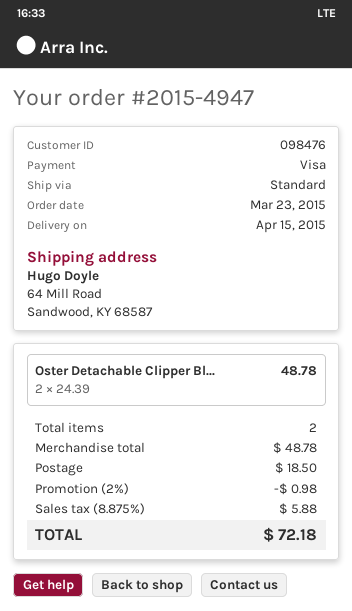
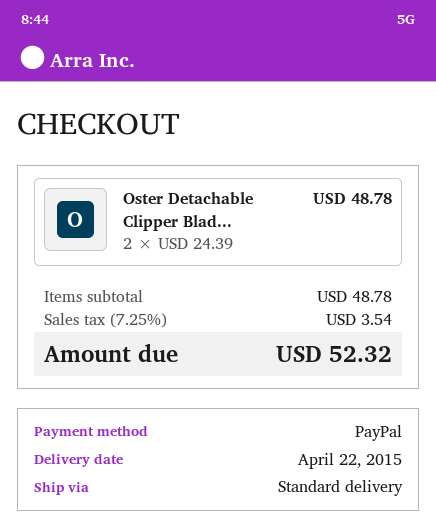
delivery date: 2015-04-15 -> 2015-04-22
payment method: Visa -> PayPal
discount: 2% = 0.98 -> none
shipping: 18.50 -> none
tax: 8.875% = 5.88 -> 7.25% = 3.54
total: 72.18 -> 52.32

